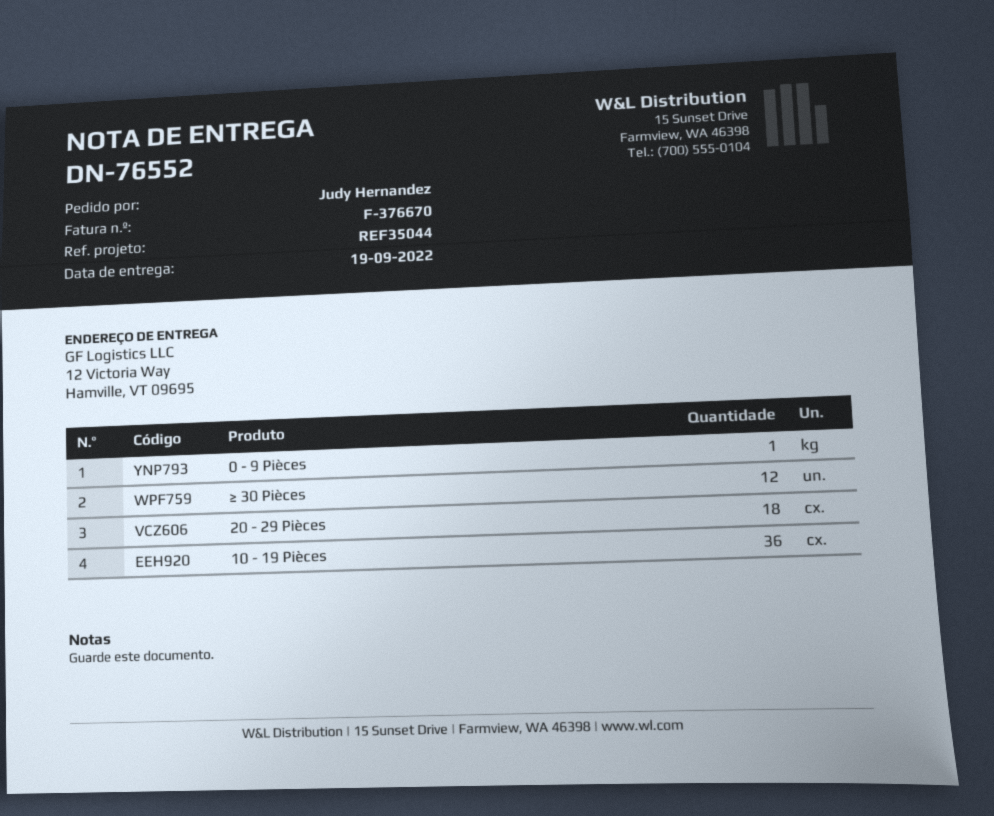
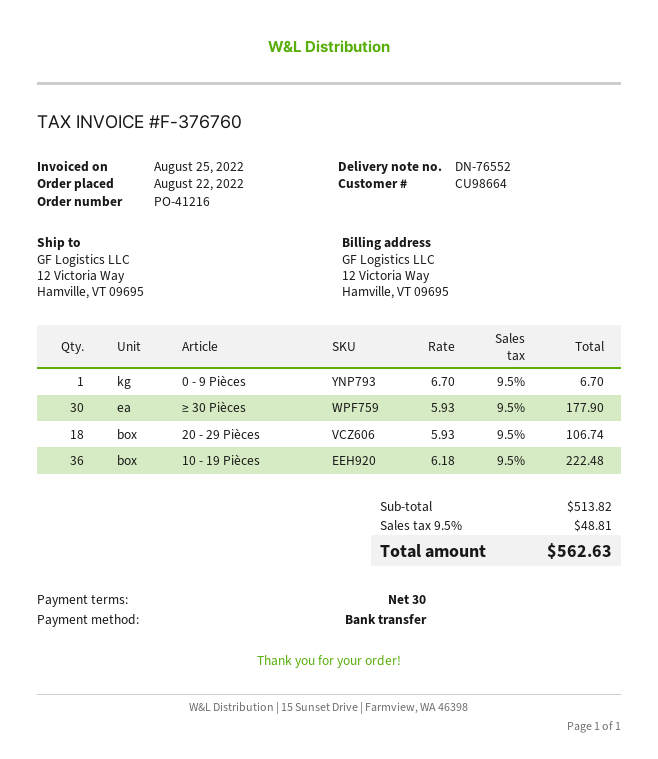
invoice number: F-376670 -> F-376760
≥ 30 Pièces: 12 -> 30

